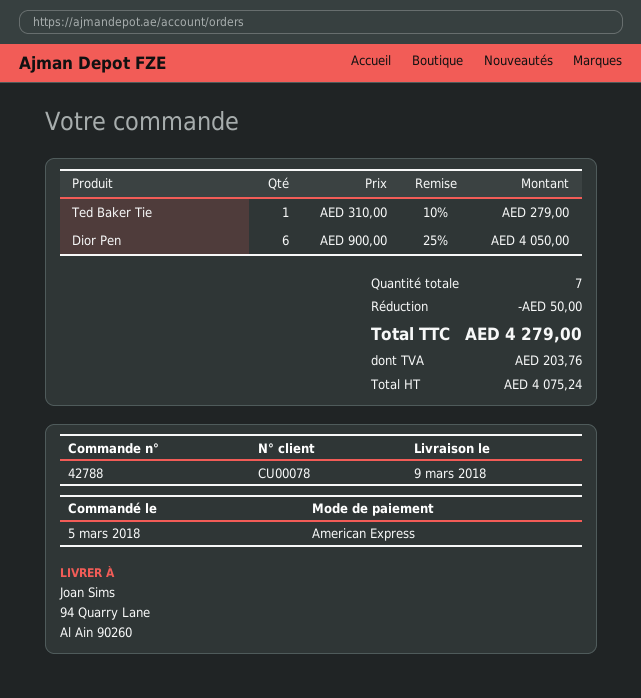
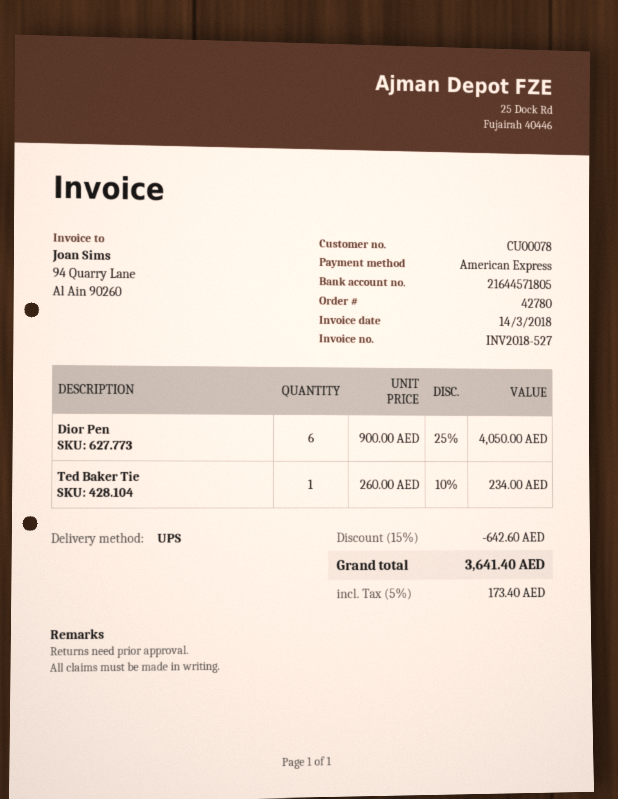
order number: 42788 -> 42780
Ted Baker Tie: 1 x 310.00 - 10% = 279.00 -> 1 x 260.00 - 10% = 234.00
discount: 50.00 -> 642.60
tax: 203.76 -> 173.40
total: 4279.00 -> 3641.40

